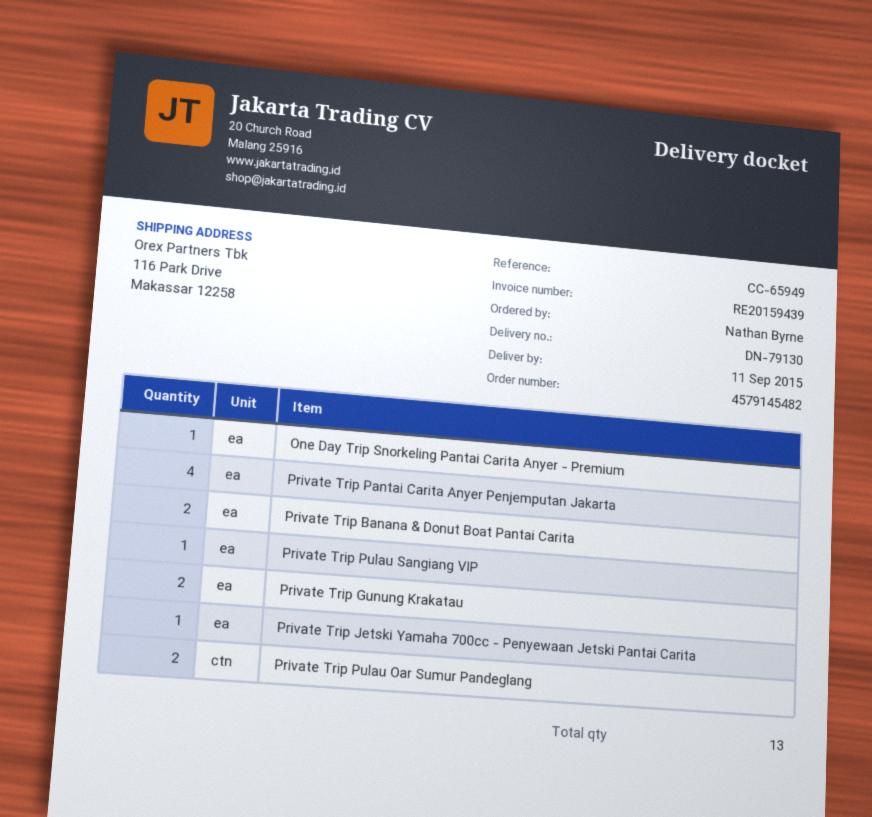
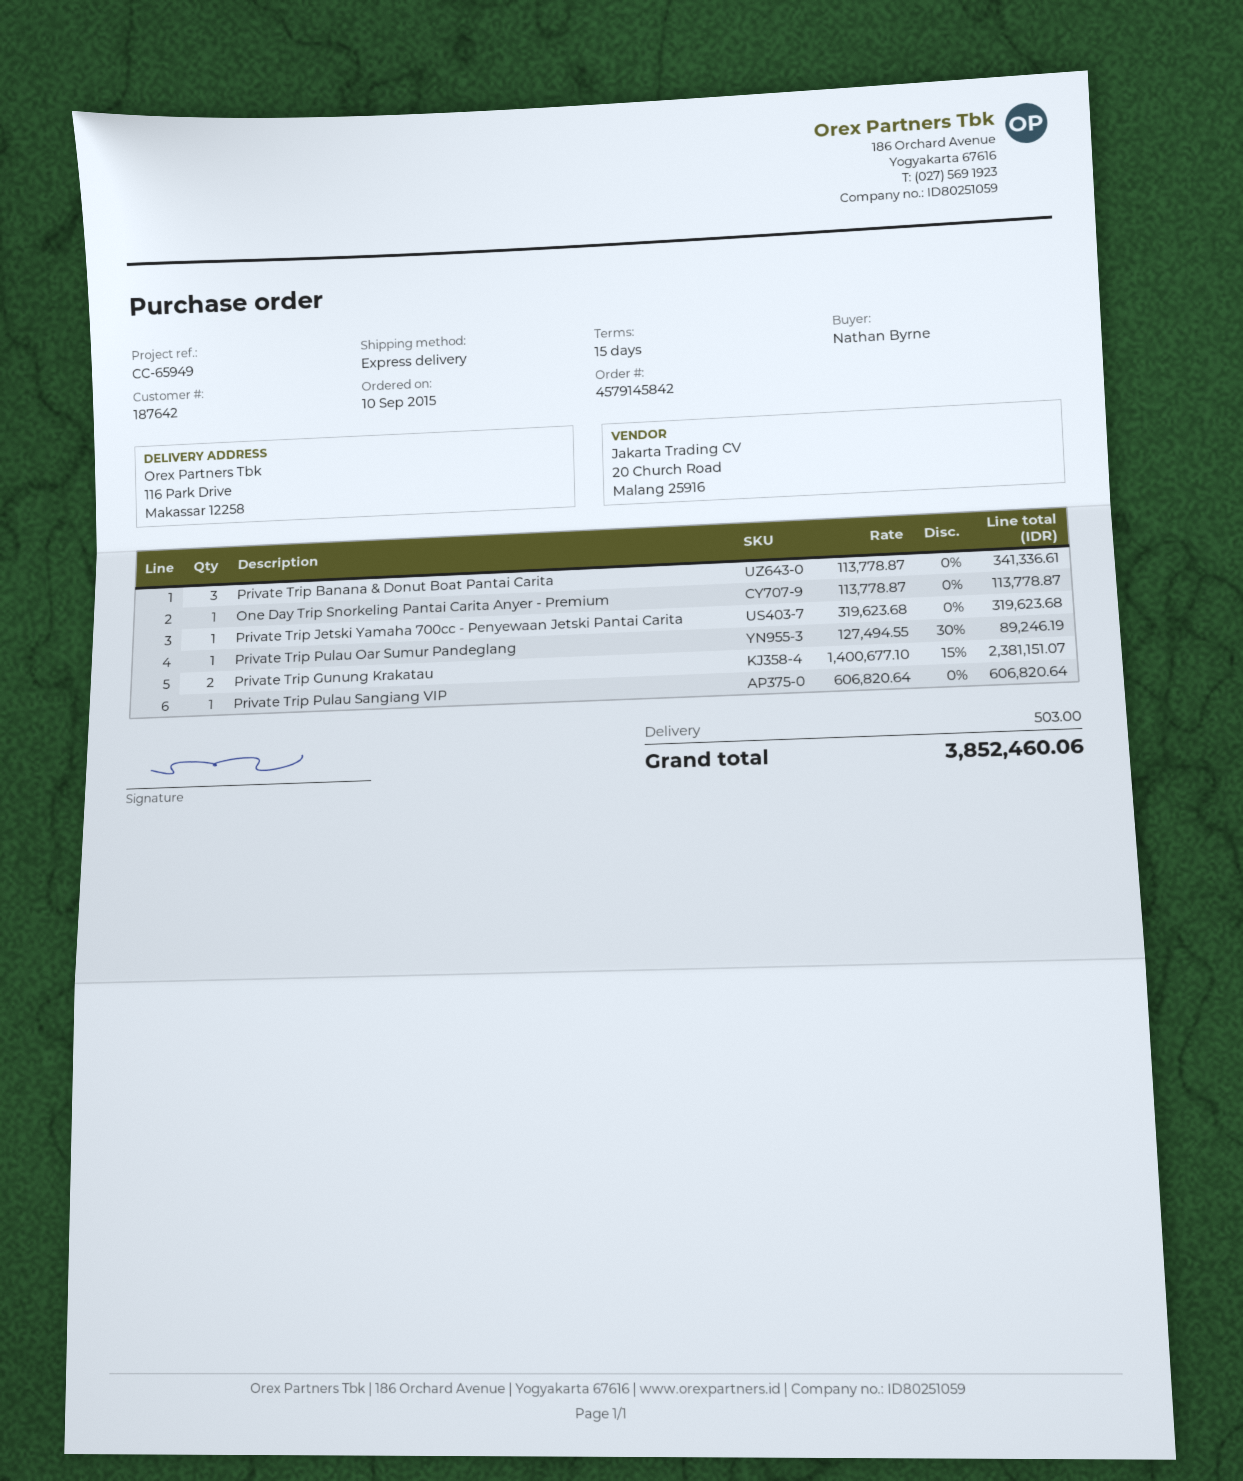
order number: 4579145482 -> 4579145842
Private Trip Pantai Carita Anyer Penjemputan Jakarta: 4 -> none
Private Trip Banana & Donut Boat Pantai Carita: 2 -> 3
Private Trip Pulau Oar Sumur Pandeglang: 2 -> 1

